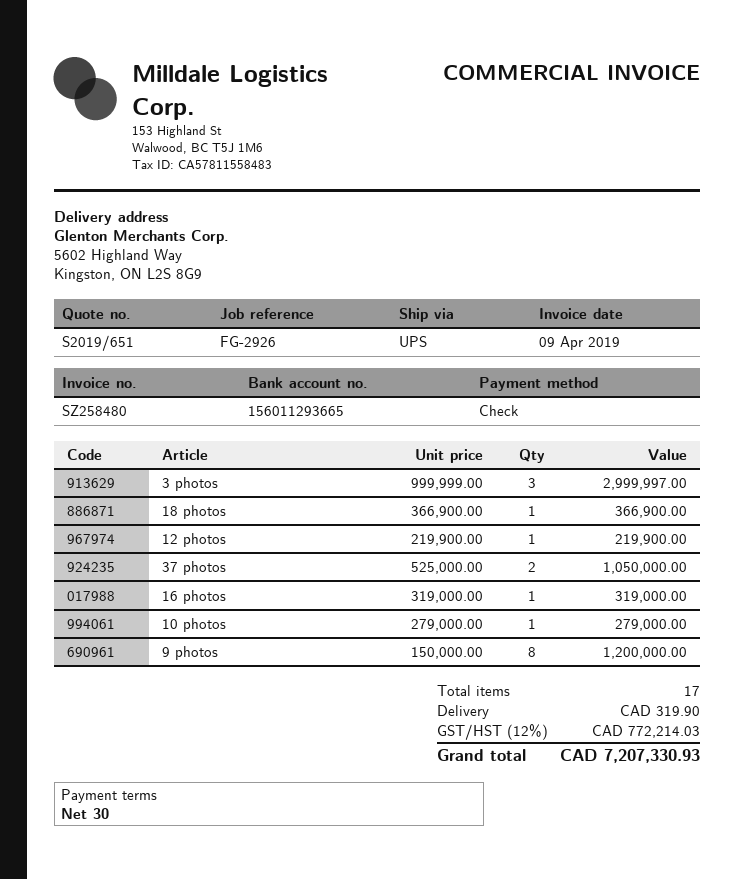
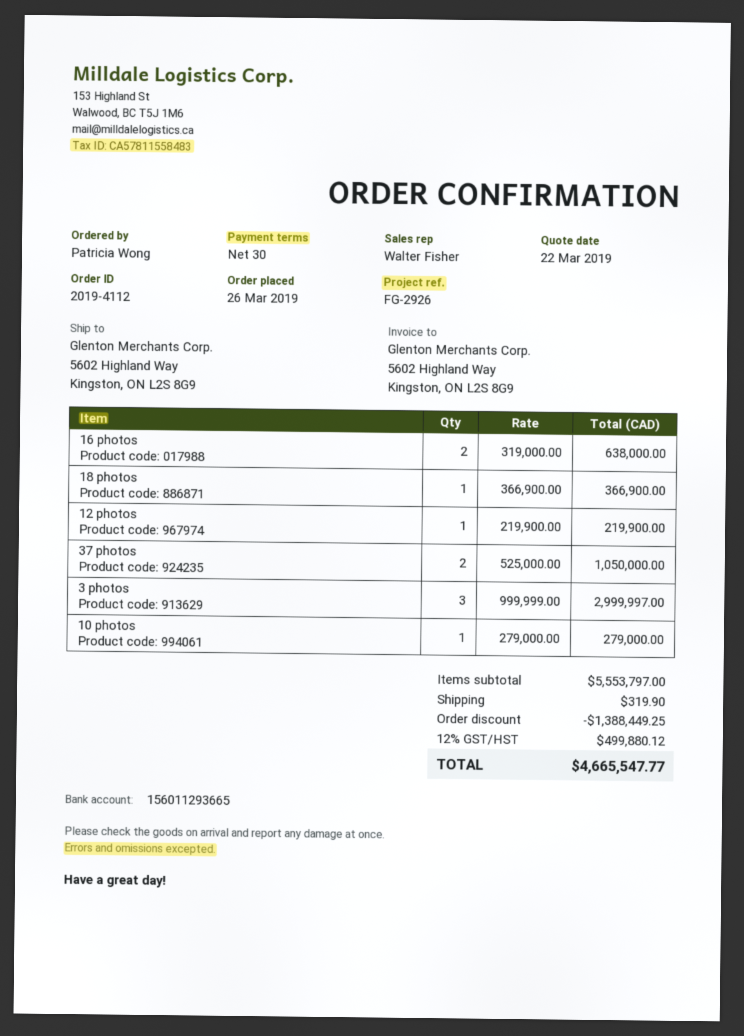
16 photos: 1 x 319000.00 = 319000.00 -> 2 x 319000.00 = 638000.00
9 photos: 8 x 150000.00 = 1200000.00 -> none
discount: none -> 1388449.25
tax: 12% = 772214.03 -> 12% = 499880.12
total: 7207330.93 -> 4665547.77

